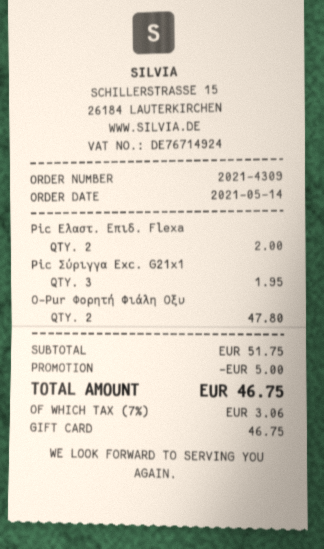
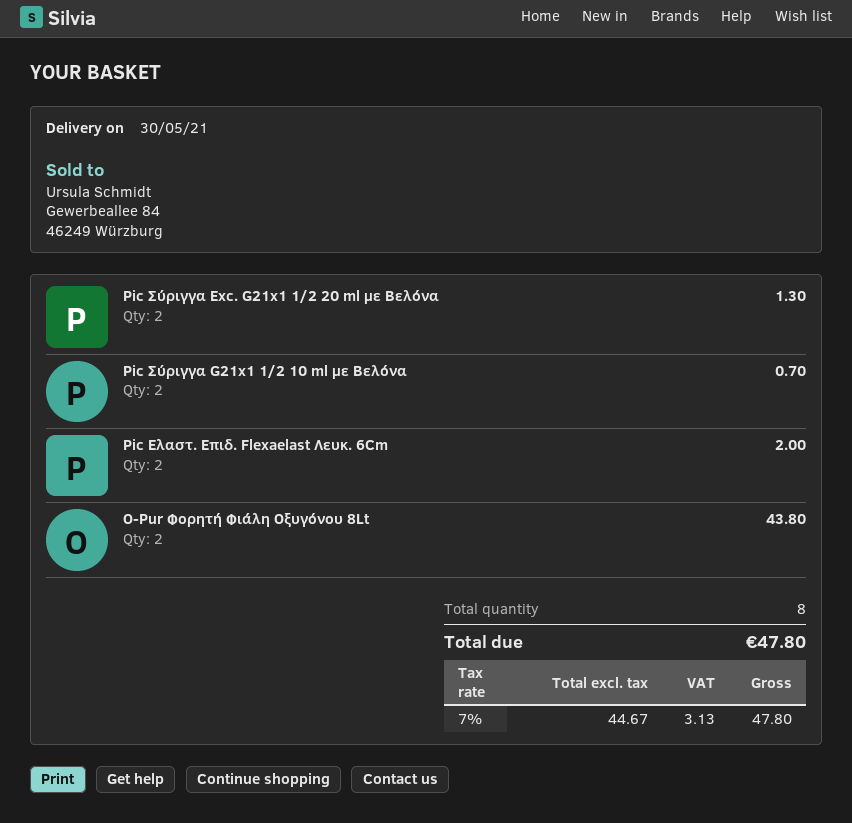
Pic Σύριγγα Exc. G21x1: 3 for 1.95 -> 2 for 1.30
O-Pur Φορητή Φιάλη Οξυ: 2 for 47.80 -> 2 for 43.80
Pic Σύριγγα G21x1 1/2 10 ml με Βελόνα: none -> 2 for 0.70
discount: 5.00 -> none
tax: 7% = 3.06 -> 7% = 3.13
total: 46.75 -> 47.80

